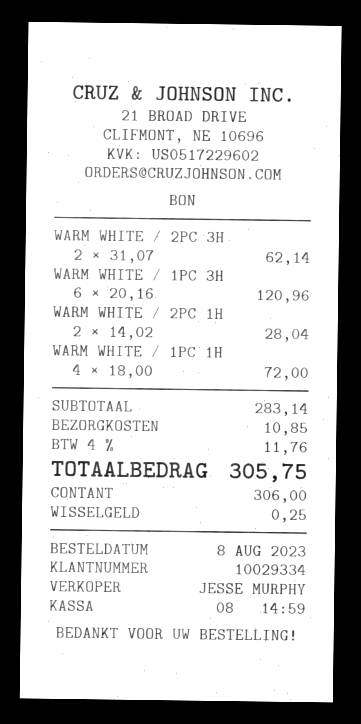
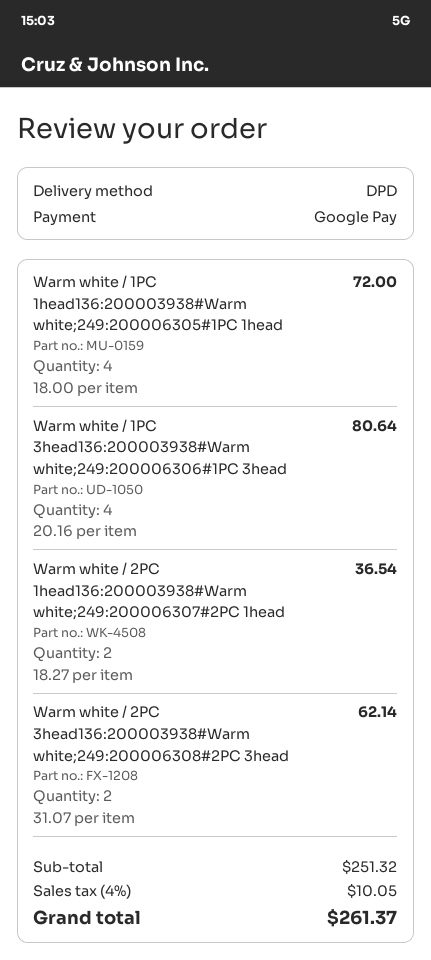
payment method: cash -> Google Pay
WARM WHITE / 1PC 3H: 6 x 20.16 = 120.96 -> 4 x 20.16 = 80.64
WARM WHITE / 2PC 1H: 2 x 14.02 = 28.04 -> 2 x 18.27 = 36.54
subtotal: 283.14 -> 251.32
shipping: 10.85 -> none
tax: 4% = 11.76 -> 4% = 10.05
total: 305.75 -> 261.37

